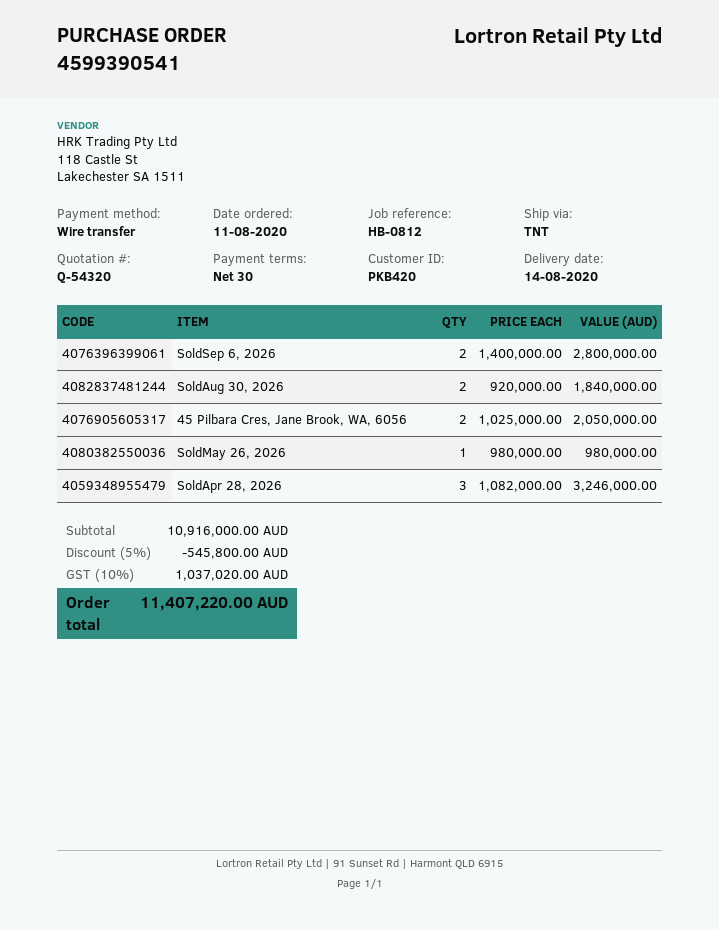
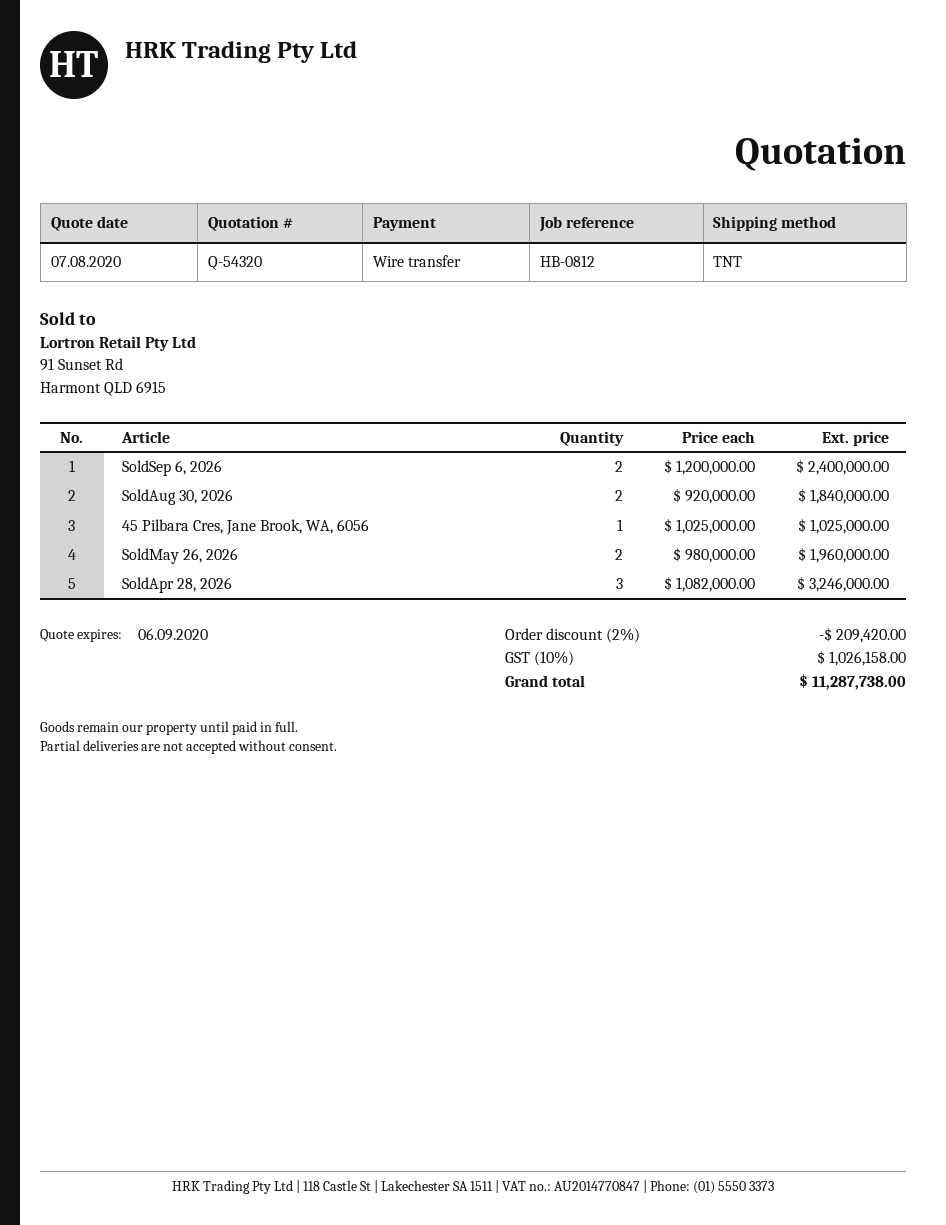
SoldSep 6, 2026: 2 x 1400000.00 = 2800000.00 -> 2 x 1200000.00 = 2400000.00
45 Pilbara Cres, Jane Brook, WA, 6056: 2 x 1025000.00 = 2050000.00 -> 1 x 1025000.00 = 1025000.00
SoldMay 26, 2026: 1 x 980000.00 = 980000.00 -> 2 x 980000.00 = 1960000.00
discount: 5% = 545800.00 -> 2% = 209420.00
tax: 10% = 1037020.00 -> 10% = 1026158.00
total: 11407220.00 -> 11287738.00

